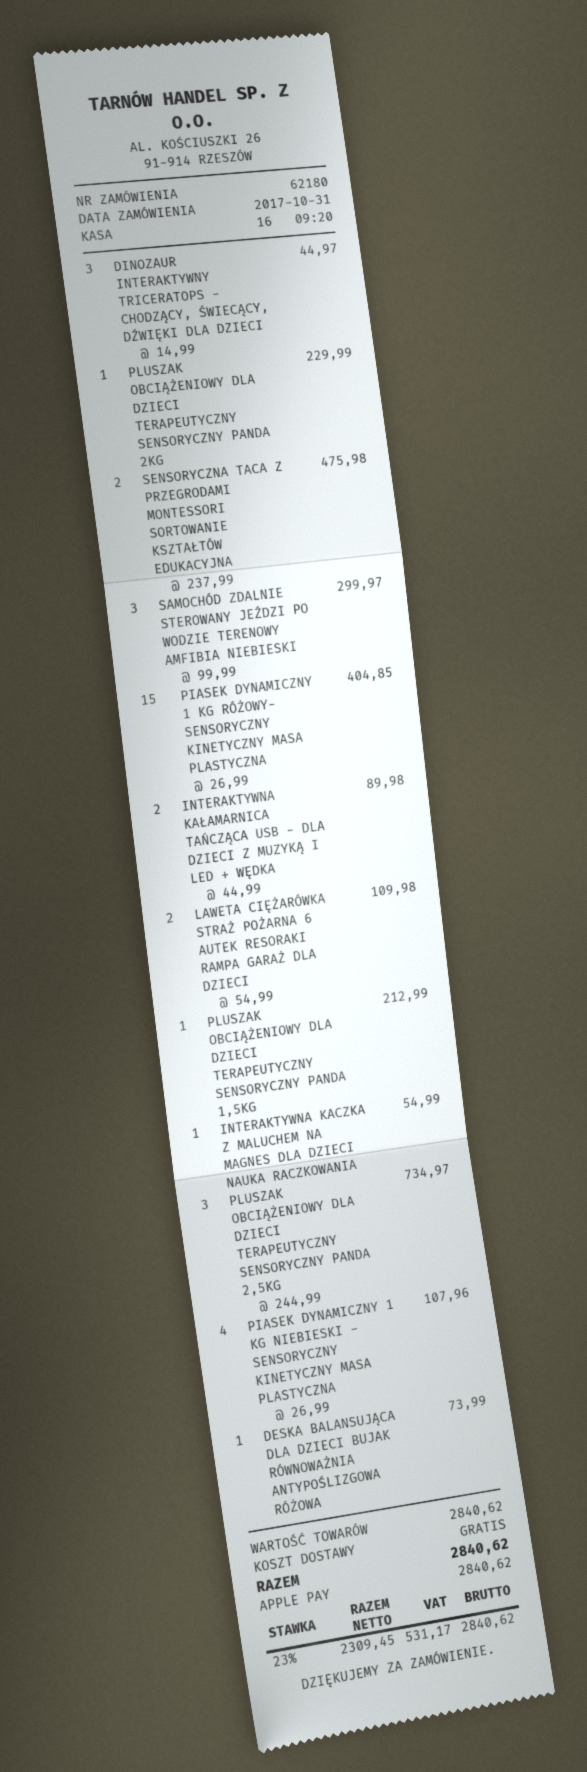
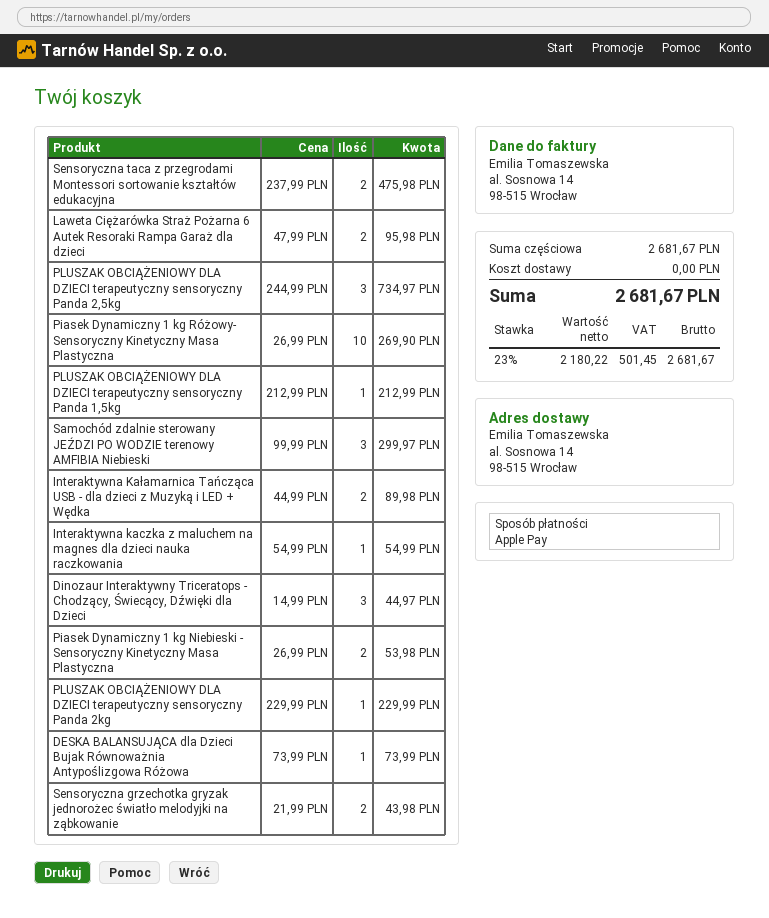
PIASEK DYNAMICZNY 1 KG RÓŻOWY- SENSORYCZNY KINETYCZNY MASA PLASTYCZNA: 15 x 26.99 = 404.85 -> 10 x 26.99 = 269.90
LAWETA CIĘŻARÓWKA STRAŻ POŻARNA 6 AUTEK RESORAKI RAMPA GARAŻ DLA DZIECI: 2 x 54.99 = 109.98 -> 2 x 47.99 = 95.98
PIASEK DYNAMICZNY 1 KG NIEBIESKI - SENSORYCZNY KINETYCZNY MASA PLASTYCZNA: 4 x 26.99 = 107.96 -> 2 x 26.99 = 53.98
Sensoryczna grzechotka gryzak jednorożec światło melodyjki na ząbkowanie: none -> 2 x 21.99 = 43.98
subtotal: 2840.62 -> 2681.67
net: 2309.45 -> 2180.22
tax: 23% = 531.17 -> 23% = 501.45
total: 2840.62 -> 2681.67

